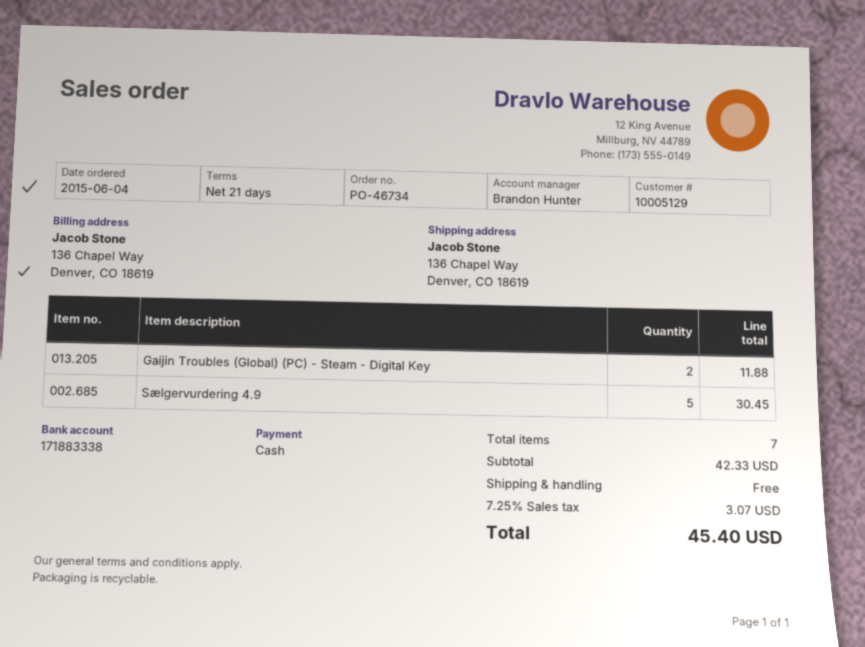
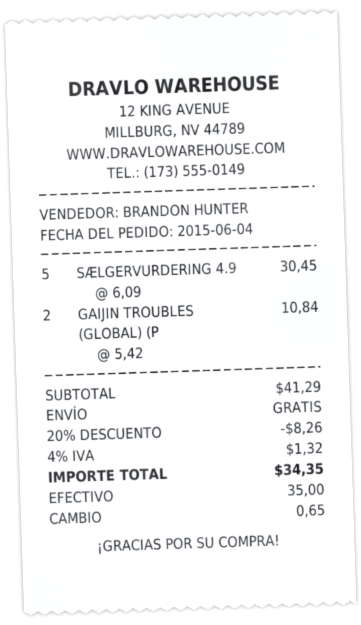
Gaijin Troubles (Global) (PC) - Steam - Digital Key: 2 for 11.88 -> 2 for 10.84
subtotal: 42.33 -> 41.29
discount: none -> 20% = 8.26
tax: 7.25% = 3.07 -> 4% = 1.32
total: 45.40 -> 34.35

